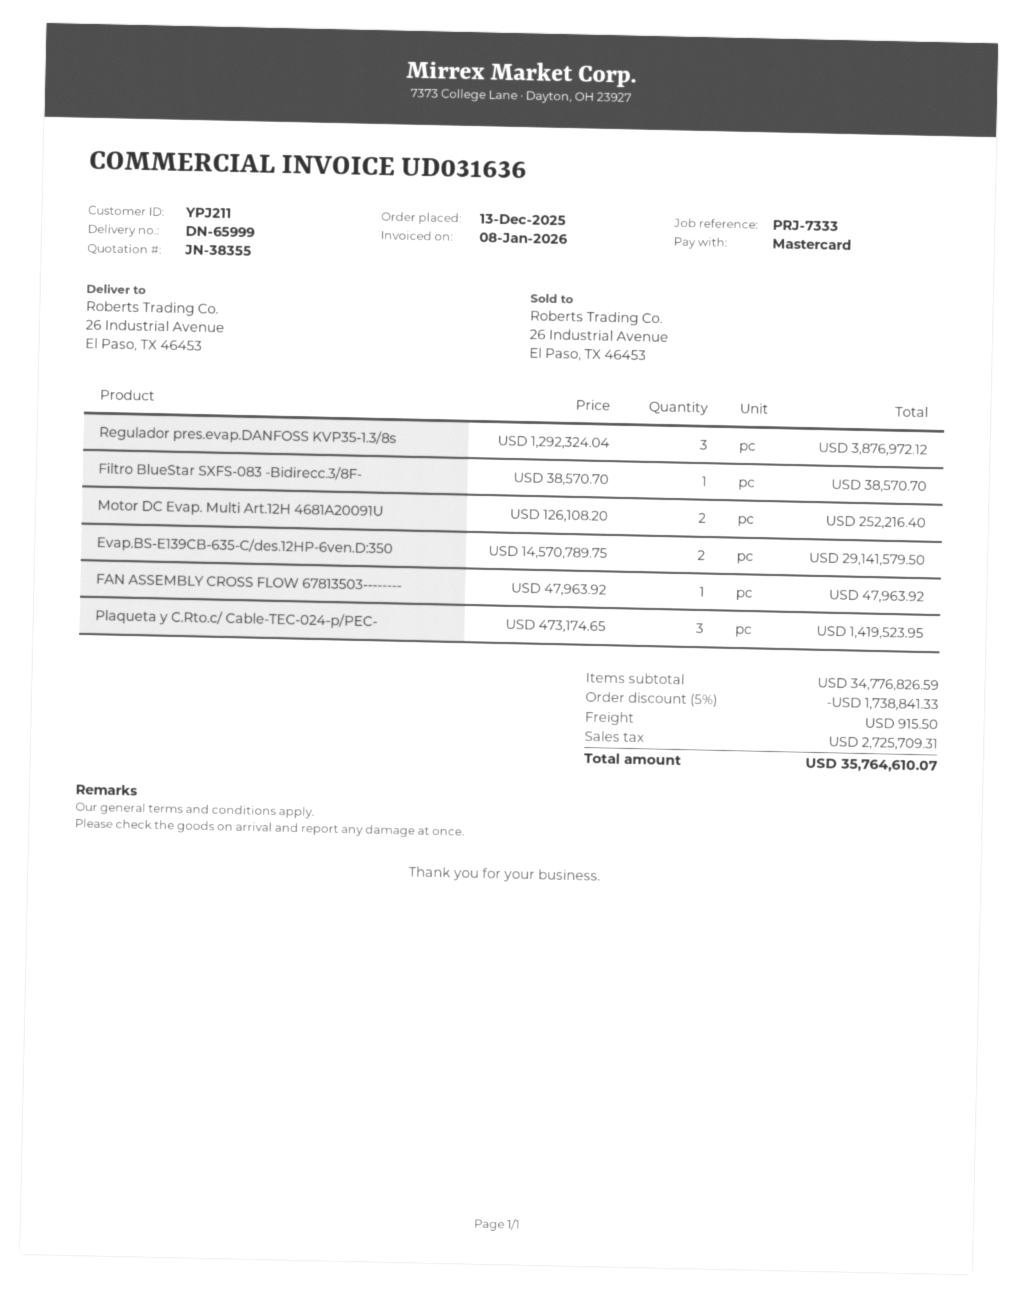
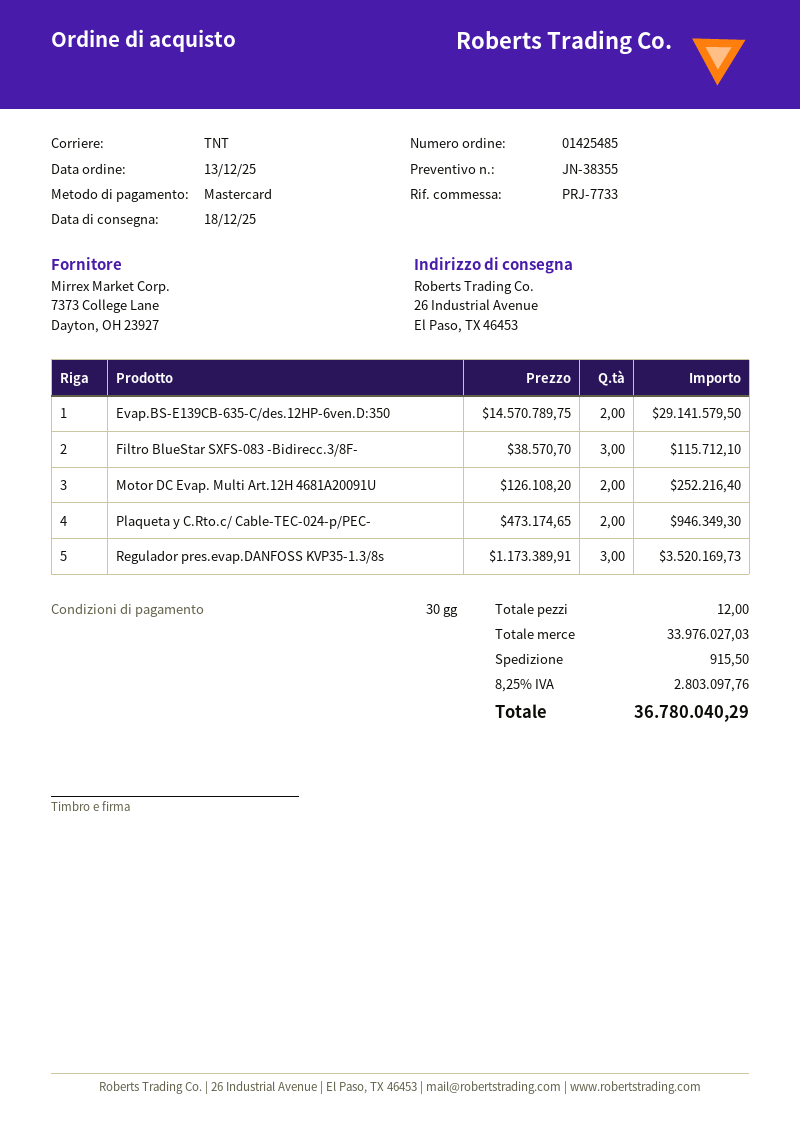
reference: PRJ-7333 -> PRJ-7733
Regulador pres.evap.DANFOSS KVP35-1.3/8s: 3 x 1292324.04 = 3876972.12 -> 3 x 1173389.91 = 3520169.73
Filtro BlueStar SXFS-083 -Bidirecc.3/8F-: 1 x 38570.70 = 38570.70 -> 3 x 38570.70 = 115712.10
FAN ASSEMBLY CROSS FLOW 67813503--------: 1 x 47963.92 = 47963.92 -> none
Plaqueta y C.Rto.c/ Cable-TEC-024-p/PEC-: 3 x 473174.65 = 1419523.95 -> 2 x 473174.65 = 946349.30
subtotal: 34776826.59 -> 33976027.03
discount: 5% = 1738841.33 -> none
tax: 2725709.31 -> 2803097.76
total: 35764610.07 -> 36780040.29

